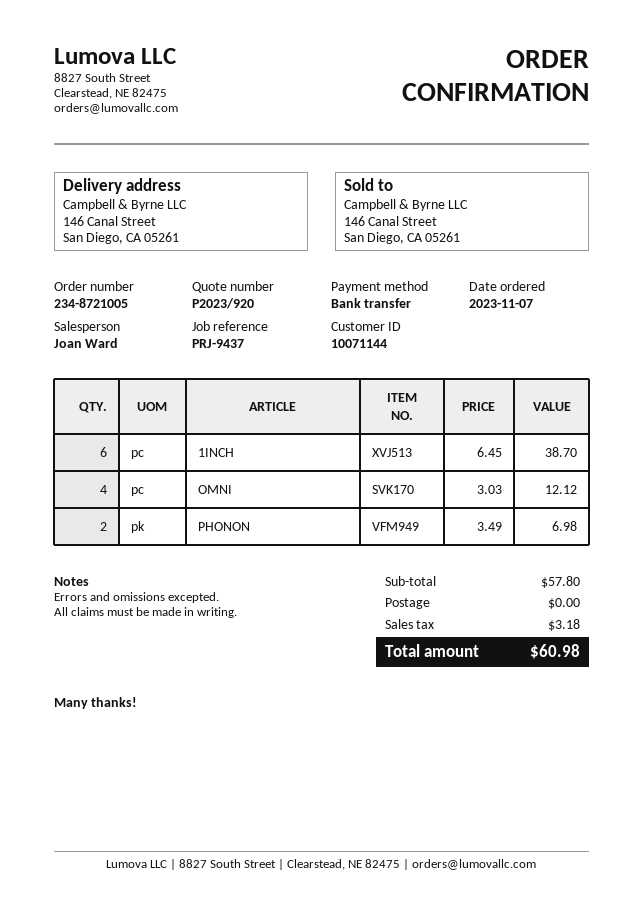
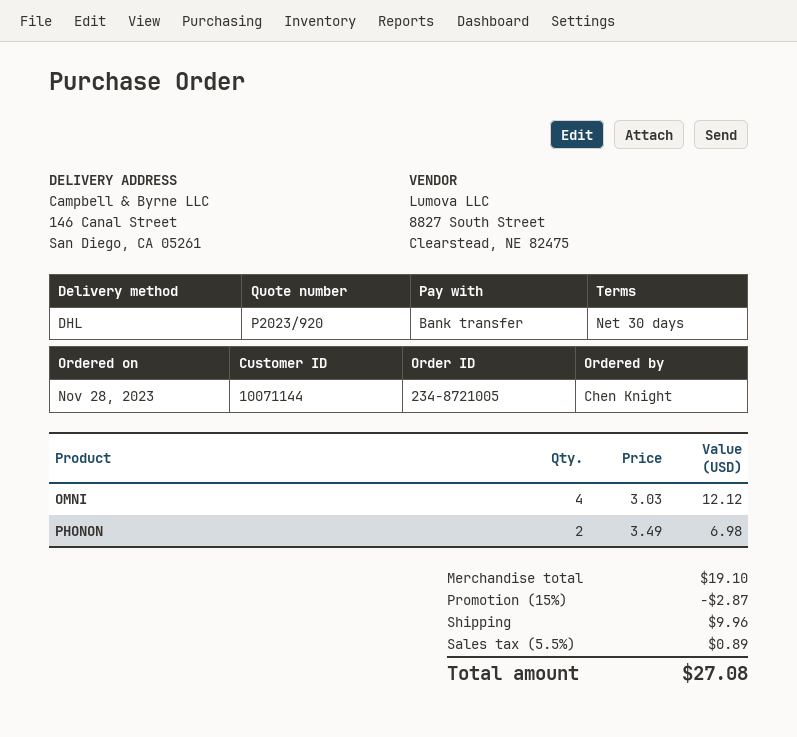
order date: 2023-11-07 -> 2023-11-28
1INCH: 6 x 6.45 = 38.70 -> none
subtotal: 57.80 -> 19.10
discount: none -> 15% = 2.87
shipping: 0.00 -> 9.96
tax: 3.18 -> 0.89
total: 60.98 -> 27.08

